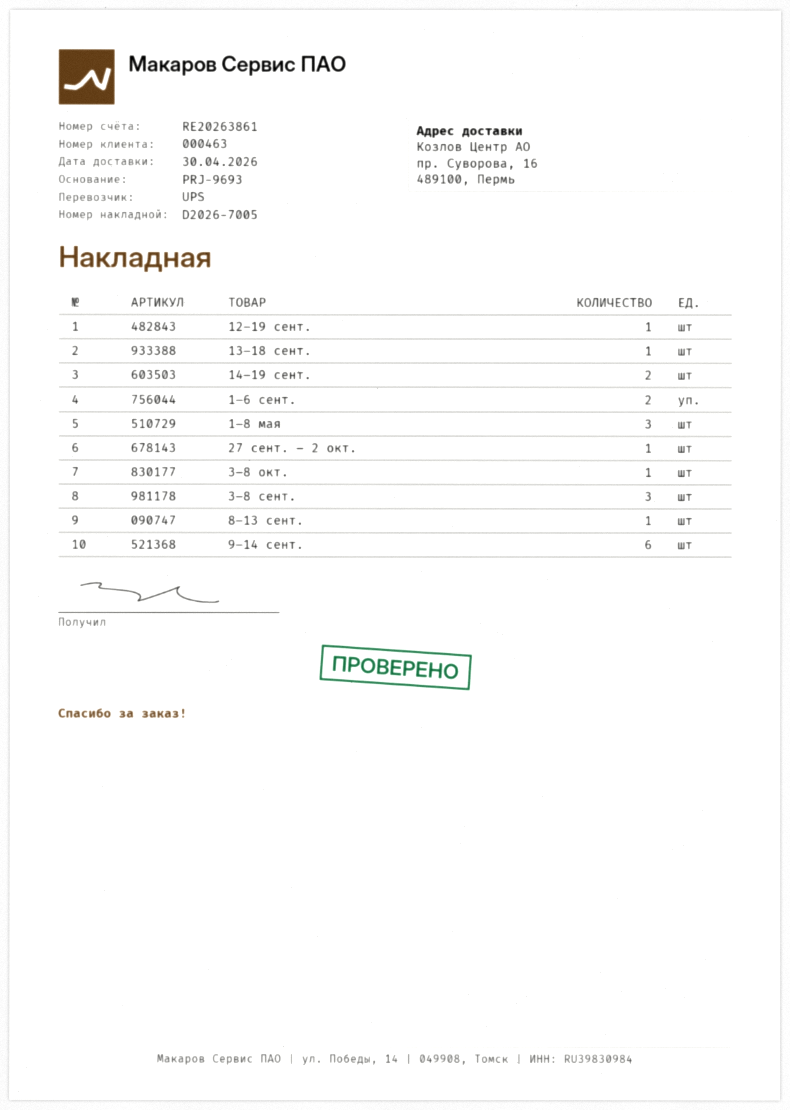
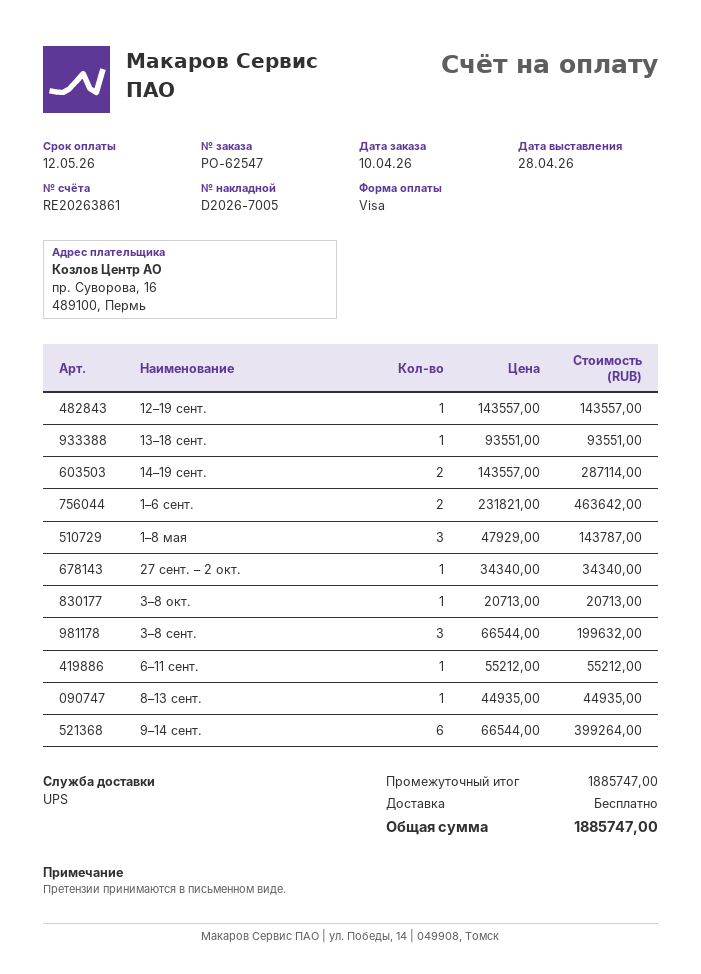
6–11 сент.: none -> 1

